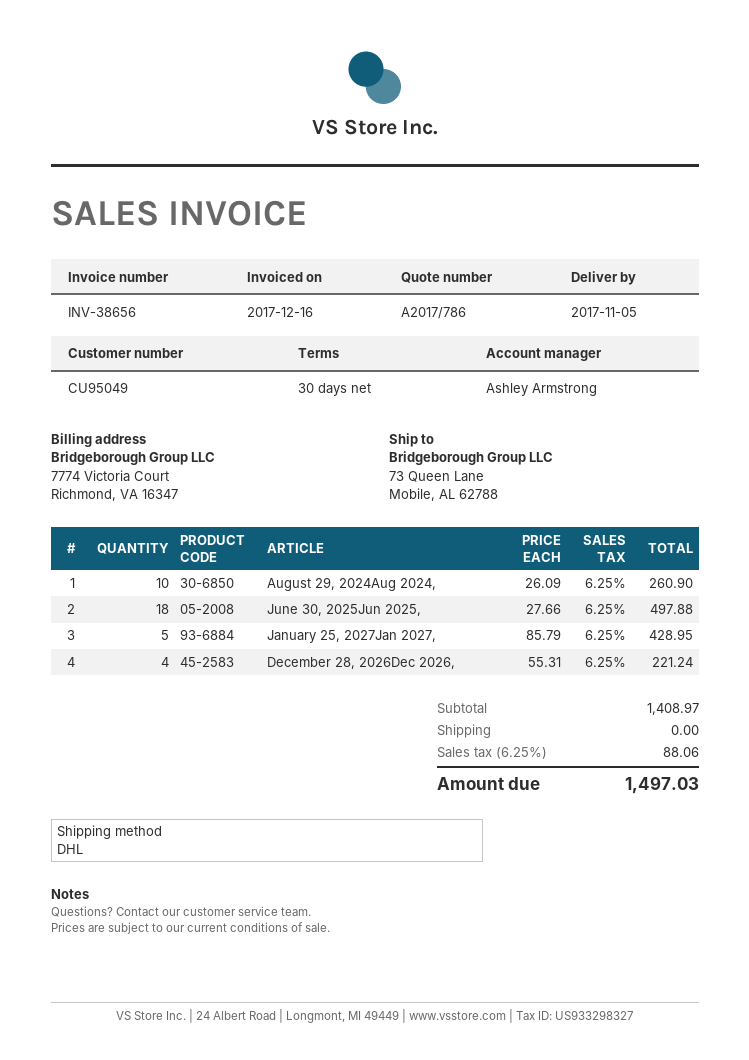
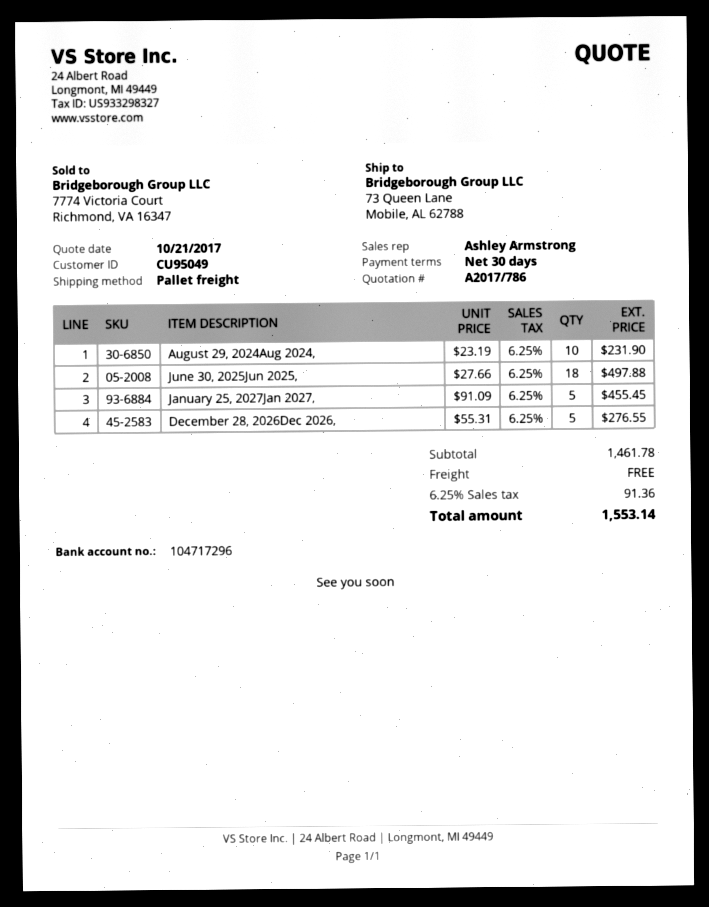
shipping method: DHL -> pallet freight
August 29, 2024Aug 2024,: 10 x 26.09 = 260.90 -> 10 x 23.19 = 231.90
January 25, 2027Jan 2027,: 5 x 85.79 = 428.95 -> 5 x 91.09 = 455.45
December 28, 2026Dec 2026,: 4 x 55.31 = 221.24 -> 5 x 55.31 = 276.55
subtotal: 1408.97 -> 1461.78
tax: 6.25% = 88.06 -> 6.25% = 91.36
total: 1497.03 -> 1553.14

